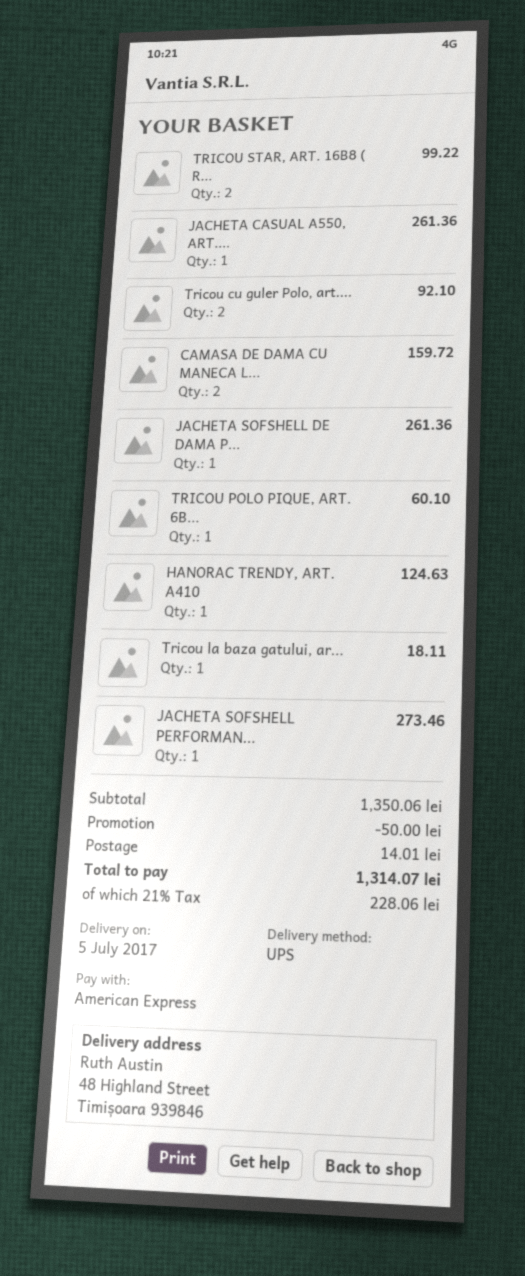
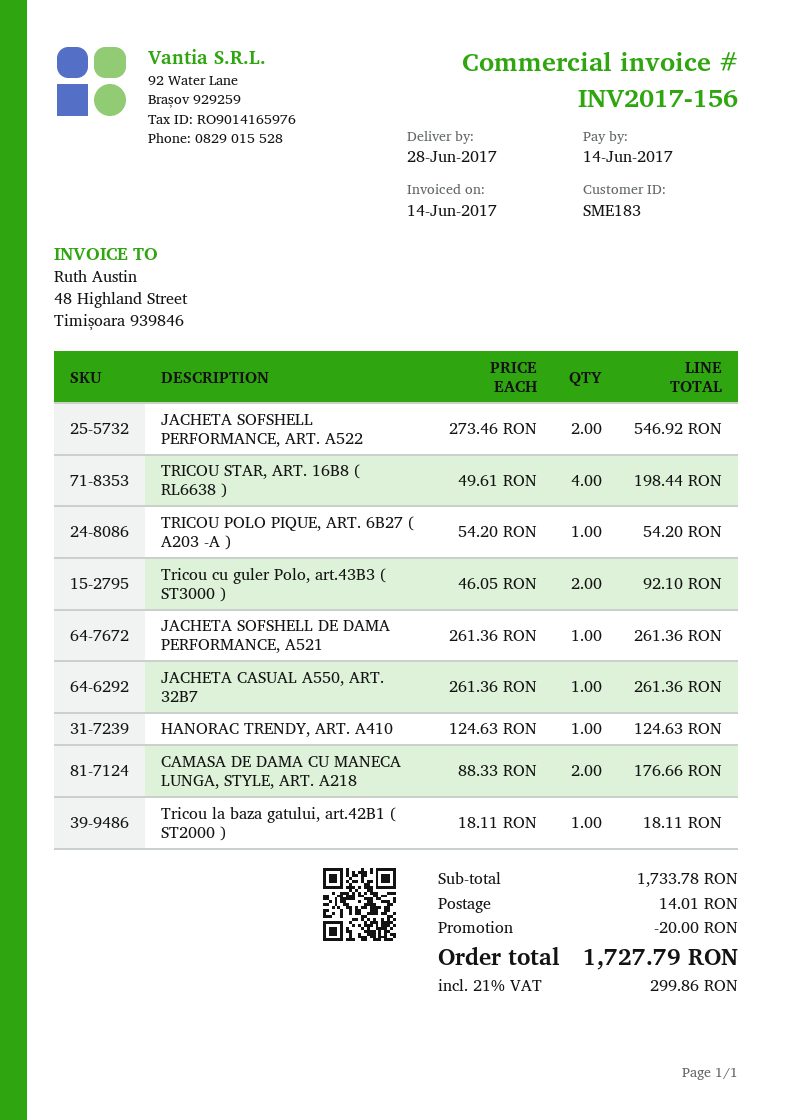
delivery date: 2017-07-05 -> 2017-06-28
TRICOU STAR, ART. 16B8 ( R...: 2 for 99.22 -> 4 for 198.44
CAMASA DE DAMA CU MANECA L...: 2 for 159.72 -> 2 for 176.66
TRICOU POLO PIQUE, ART. 6B...: 1 for 60.10 -> 1 for 54.20
JACHETA SOFSHELL PERFORMAN...: 1 for 273.46 -> 2 for 546.92
subtotal: 1350.06 -> 1733.78
discount: 50.00 -> 20.00
tax: 21% = 228.06 -> 21% = 299.86
total: 1314.07 -> 1727.79

